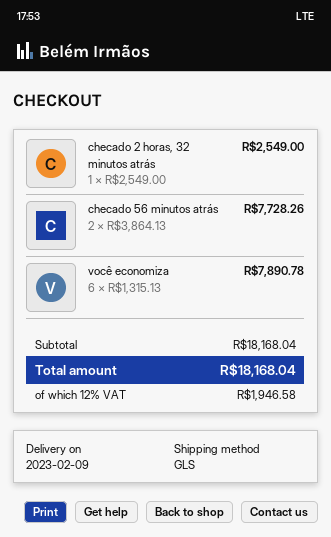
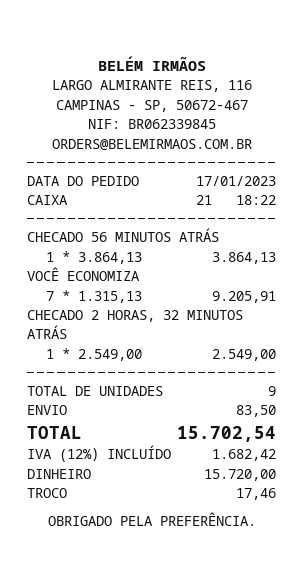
checado 56 minutos atrás: 2 x 3864.13 = 7728.26 -> 1 x 3864.13 = 3864.13
você economiza: 6 x 1315.13 = 7890.78 -> 7 x 1315.13 = 9205.91
shipping: none -> 83.50
tax: 12% = 1946.58 -> 12% = 1682.42
total: 18168.04 -> 15702.54

